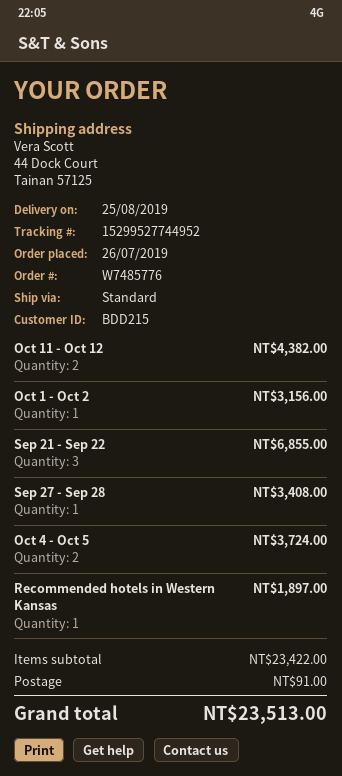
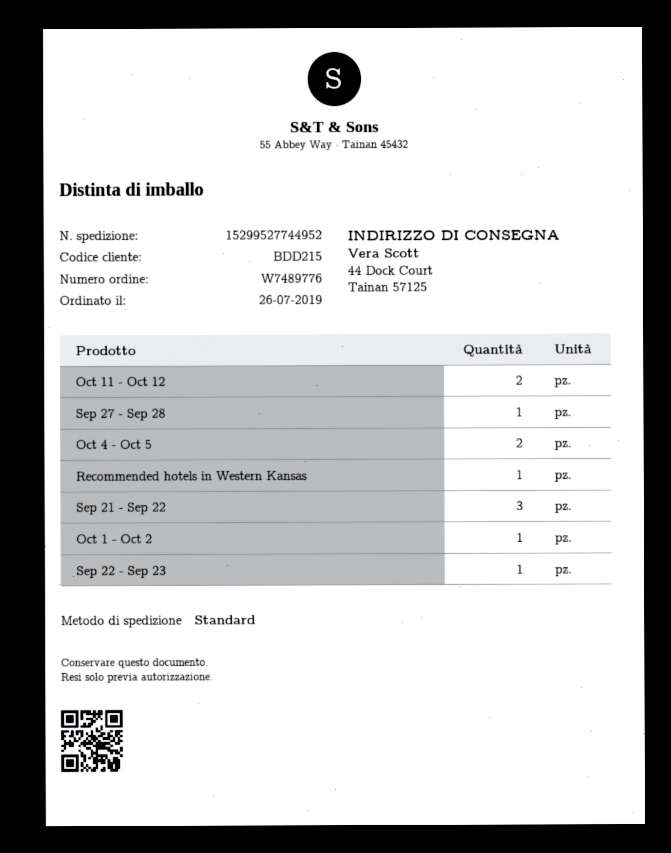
order number: W7485776 -> W7489776
Sep 22 - Sep 23: none -> 1

